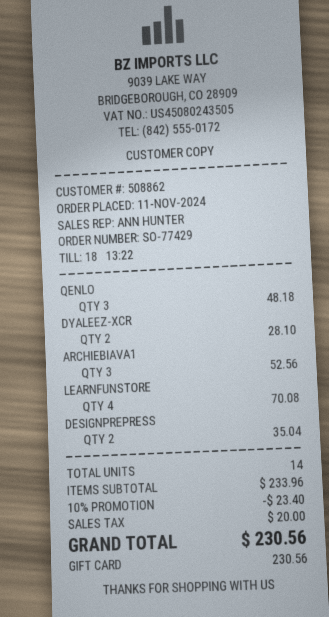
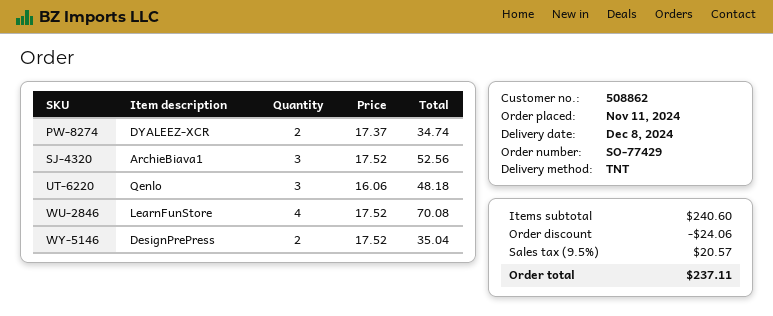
DYALEEZ-XCR: 2 for 28.10 -> 2 for 34.74
subtotal: 233.96 -> 240.60
discount: 23.40 -> 24.06
tax: 20.00 -> 20.57
total: 230.56 -> 237.11

